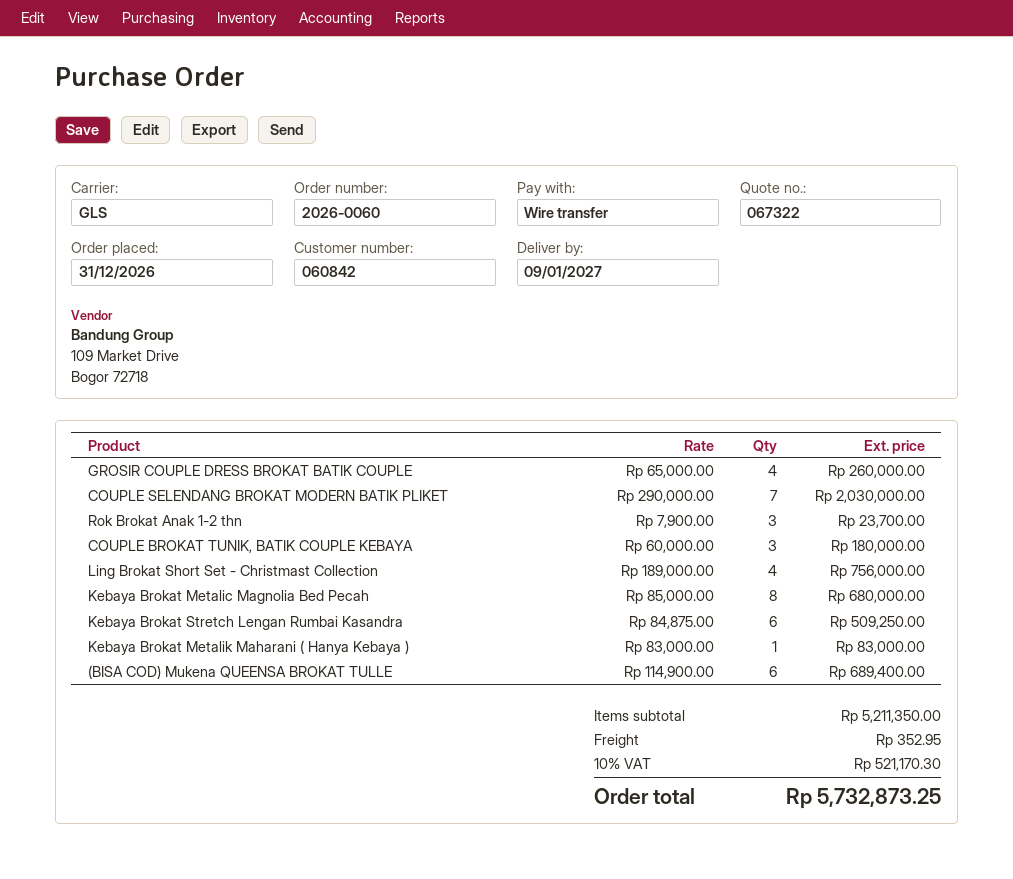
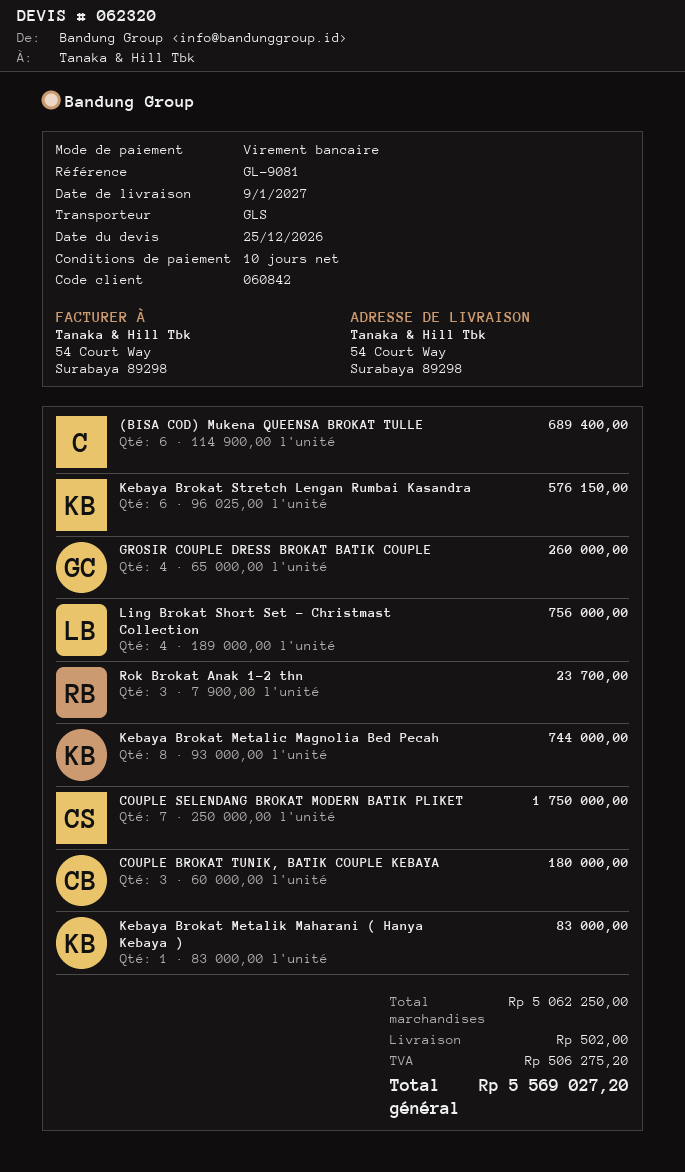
quote number: 067322 -> 062320
COUPLE SELENDANG BROKAT MODERN BATIK PLIKET: 7 x 290000.00 = 2030000.00 -> 7 x 250000.00 = 1750000.00
Kebaya Brokat Metalic Magnolia Bed Pecah: 8 x 85000.00 = 680000.00 -> 8 x 93000.00 = 744000.00
Kebaya Brokat Stretch Lengan Rumbai Kasandra: 6 x 84875.00 = 509250.00 -> 6 x 96025.00 = 576150.00
subtotal: 5211350.00 -> 5062250.00
shipping: 352.95 -> 502.00
tax: 521170.30 -> 506275.20
total: 5732873.25 -> 5569027.20

